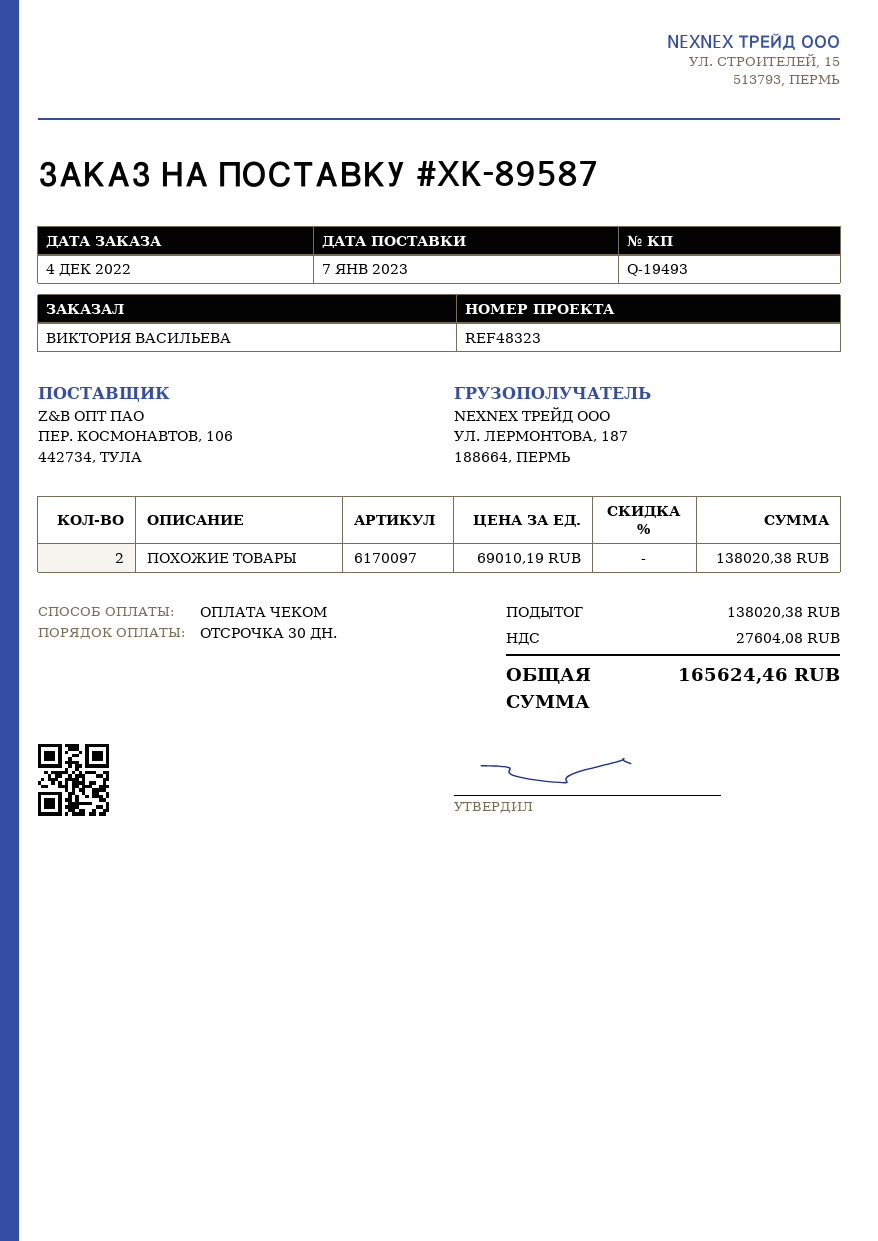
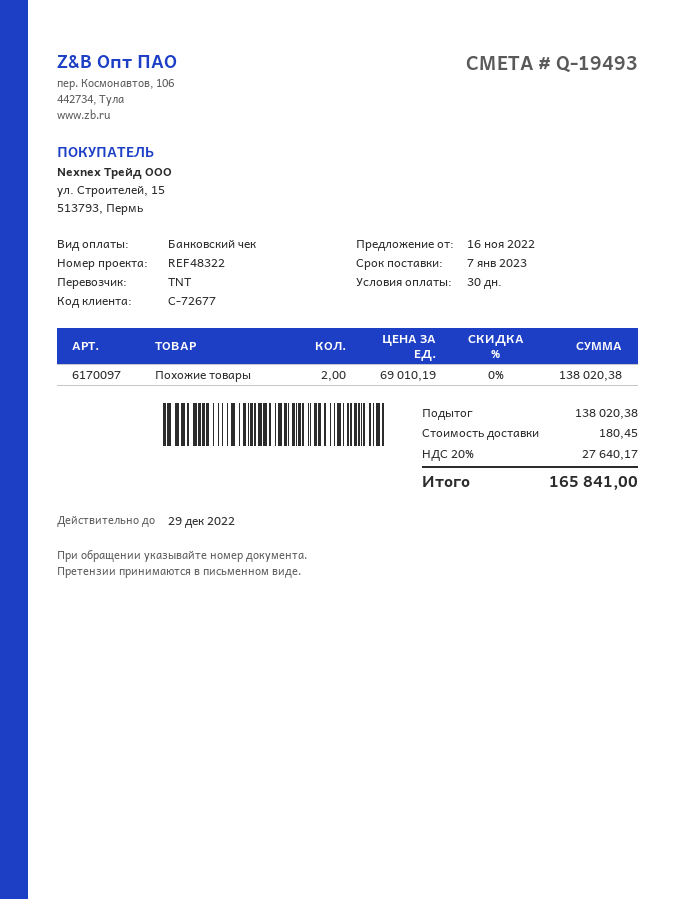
reference: REF48323 -> REF48322
shipping: none -> 180.45
tax: 27604.08 -> 27640.17
total: 165624.46 -> 165841.00

